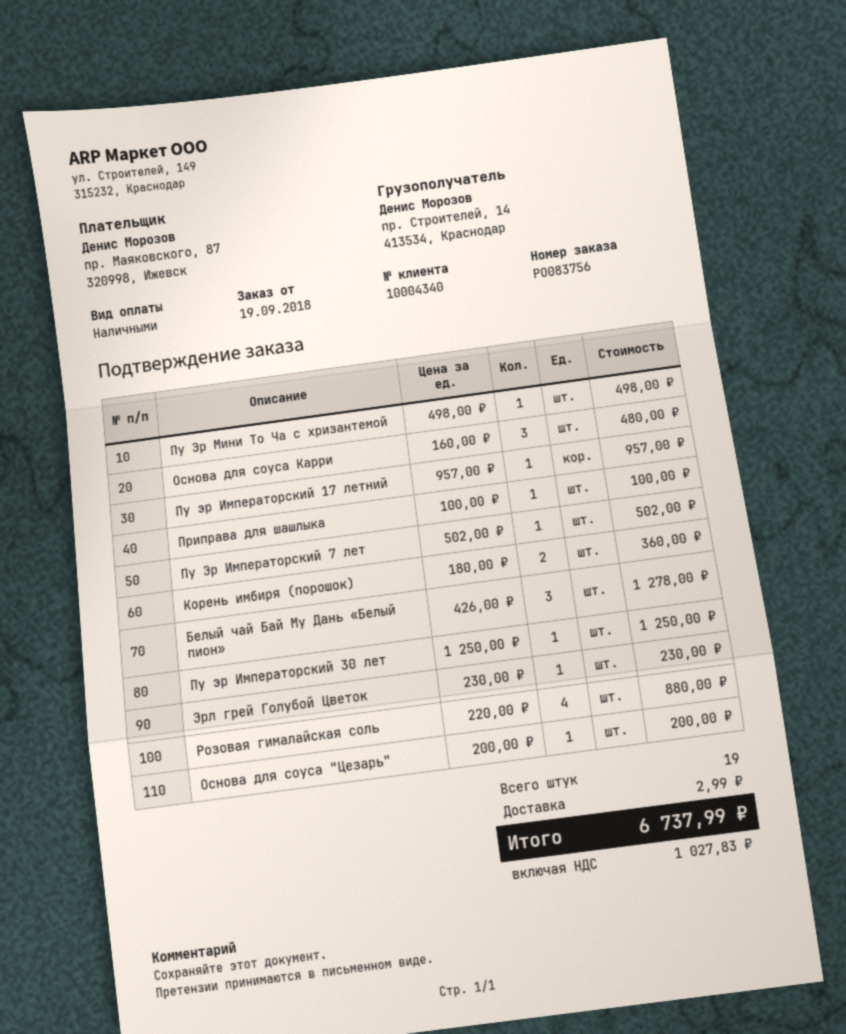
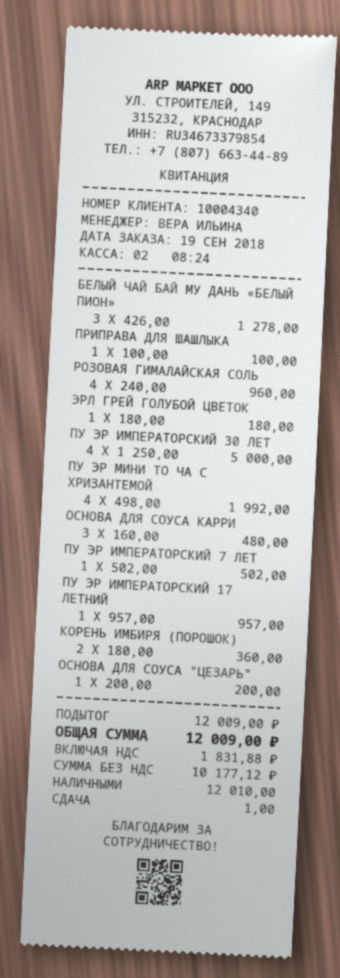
Пу Эр Мини То Ча с хризантемой: 1 x 498.00 = 498.00 -> 4 x 498.00 = 1992.00
Пу эр Императорский 30 лет: 1 x 1250.00 = 1250.00 -> 4 x 1250.00 = 5000.00
Эрл грей Голубой Цветок: 1 x 230.00 = 230.00 -> 1 x 180.00 = 180.00
Розовая гималайская соль: 4 x 220.00 = 880.00 -> 4 x 240.00 = 960.00
shipping: 2.99 -> none
tax: 1027.83 -> 1831.88
total: 6737.99 -> 12009.00

